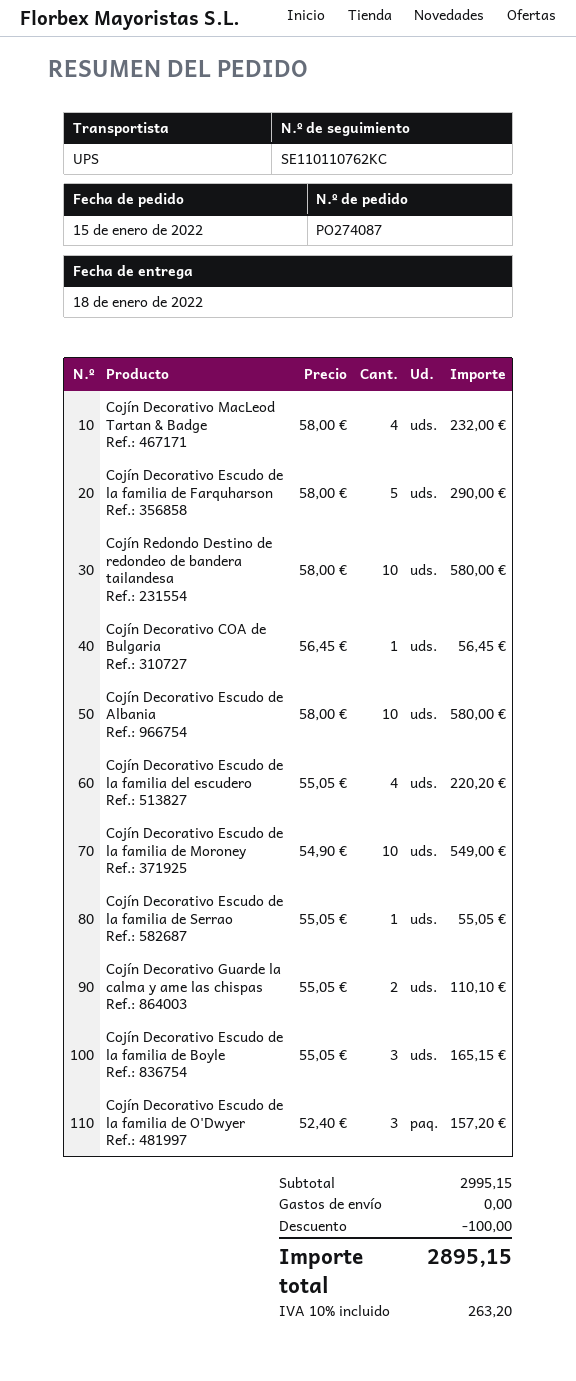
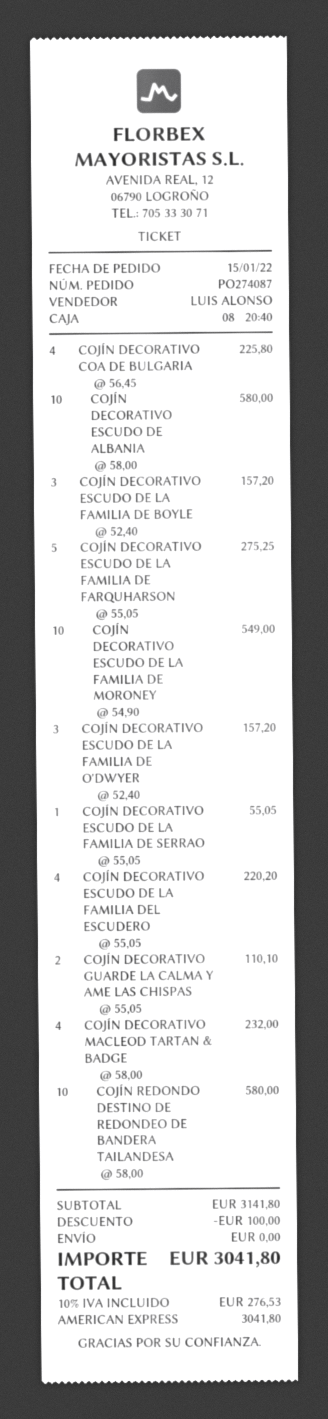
Cojín Decorativo Escudo de la familia de Farquharson: 5 x 58.00 = 290.00 -> 5 x 55.05 = 275.25
Cojín Decorativo COA de Bulgaria: 1 x 56.45 = 56.45 -> 4 x 56.45 = 225.80
Cojín Decorativo Escudo de la familia de Boyle: 3 x 55.05 = 165.15 -> 3 x 52.40 = 157.20
subtotal: 2995.15 -> 3141.80
tax: 10% = 263.20 -> 10% = 276.53
total: 2895.15 -> 3041.80

